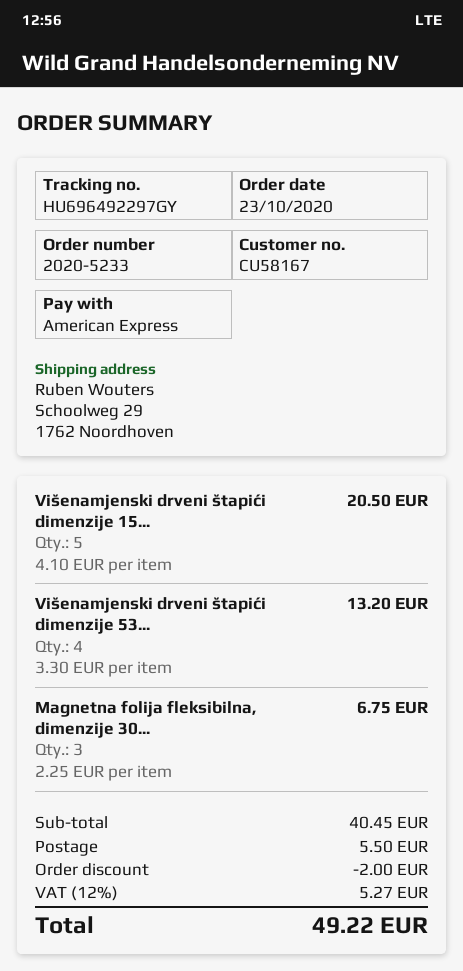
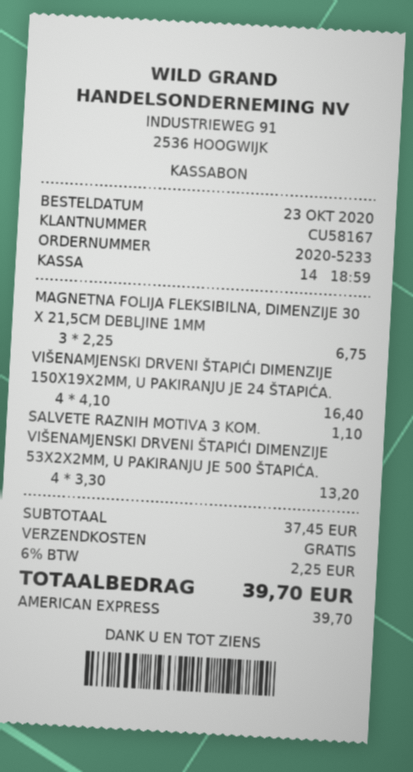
Višenamjenski drveni štapići dimenzije 15...: 5 x 4.10 = 20.50 -> 4 x 4.10 = 16.40
SALVETE RAZNIH MOTIVA 3 KOM.: none -> 1 x 1.10 = 1.10
subtotal: 40.45 -> 37.45
discount: 2.00 -> none
shipping: 5.50 -> 0.00
tax: 12% = 5.27 -> 6% = 2.25
total: 49.22 -> 39.70

